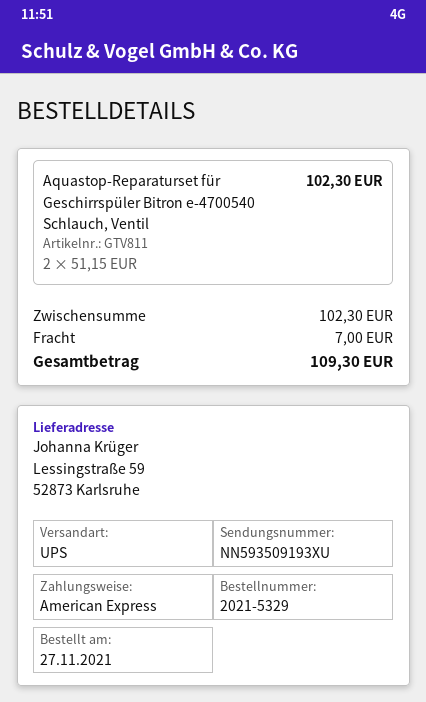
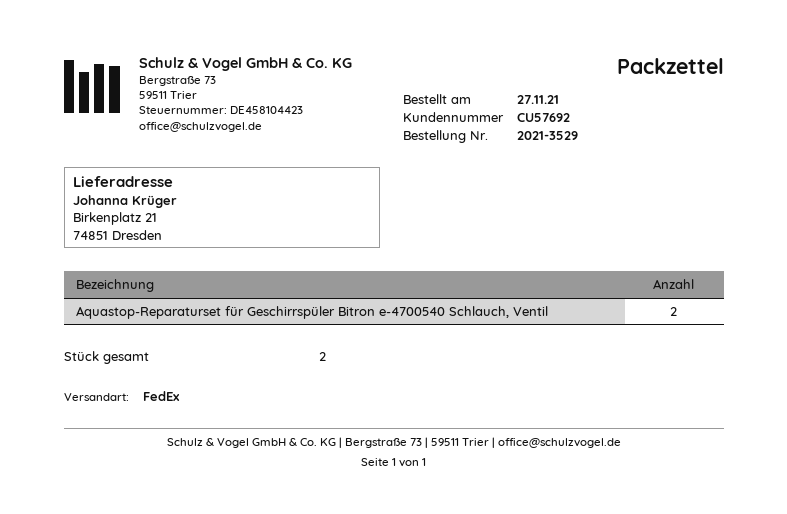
order number: 2021-5329 -> 2021-3529
shipping method: UPS -> FedEx
ship to: Lessingstraße 59, 52873 Karlsruhe -> Birkenplatz 21, 74851 Dresden

